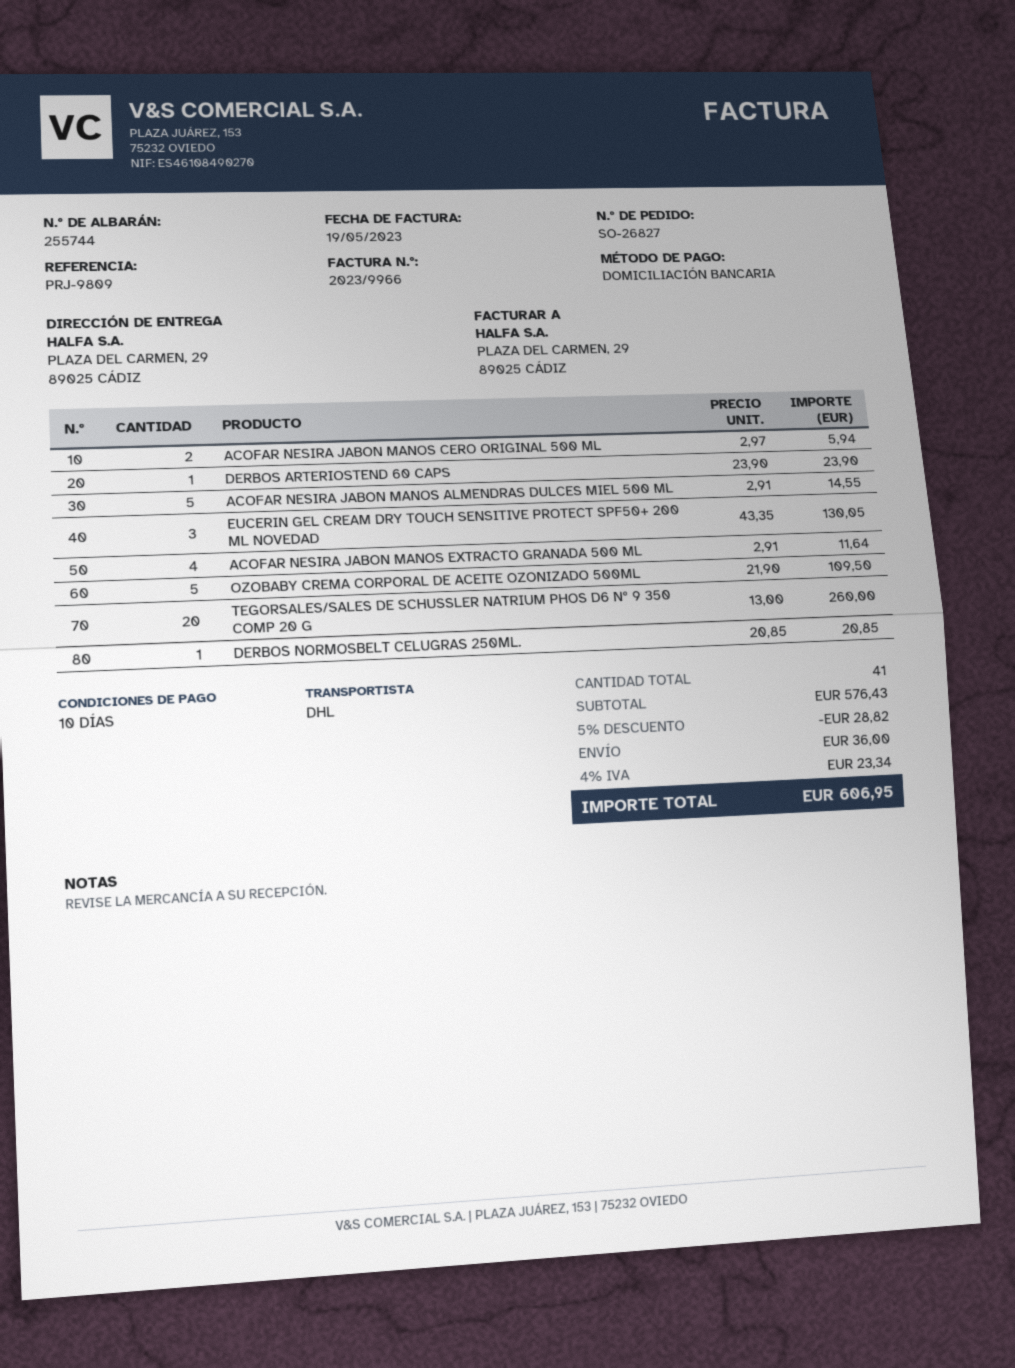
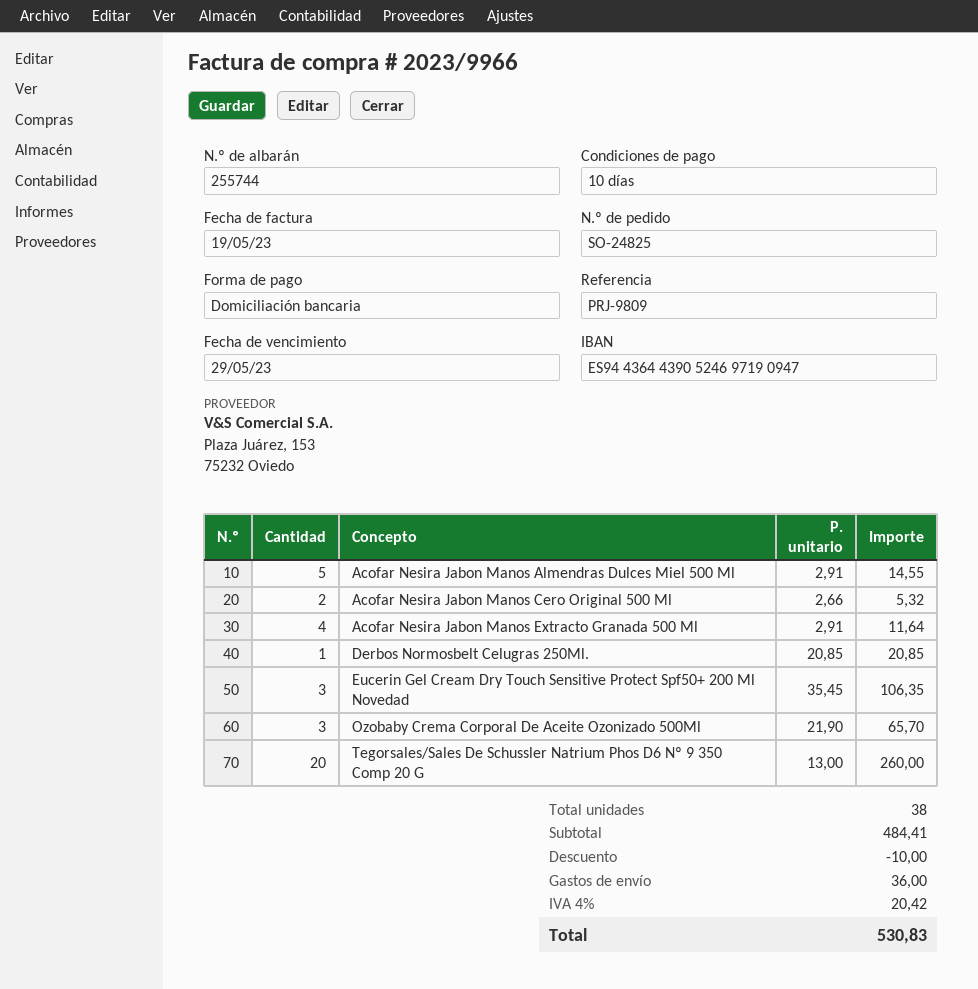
order number: SO-26827 -> SO-24825
ACOFAR NESIRA JABON MANOS CERO ORIGINAL 500 ML: 2 x 2.97 = 5.94 -> 2 x 2.66 = 5.32
DERBOS ARTERIOSTEND 60 CAPS: 1 x 23.90 = 23.90 -> none
EUCERIN GEL CREAM DRY TOUCH SENSITIVE PROTECT SPF50+ 200 ML NOVEDAD: 3 x 43.35 = 130.05 -> 3 x 35.45 = 106.35
OZOBABY CREMA CORPORAL DE ACEITE OZONIZADO 500ML: 5 x 21.90 = 109.50 -> 3 x 21.90 = 65.70
total quantity: 41 -> 38
subtotal: 576.43 -> 484.41
discount: 28.82 -> 10.00
tax: 4% = 23.34 -> 4% = 20.42
total: 606.95 -> 530.83

